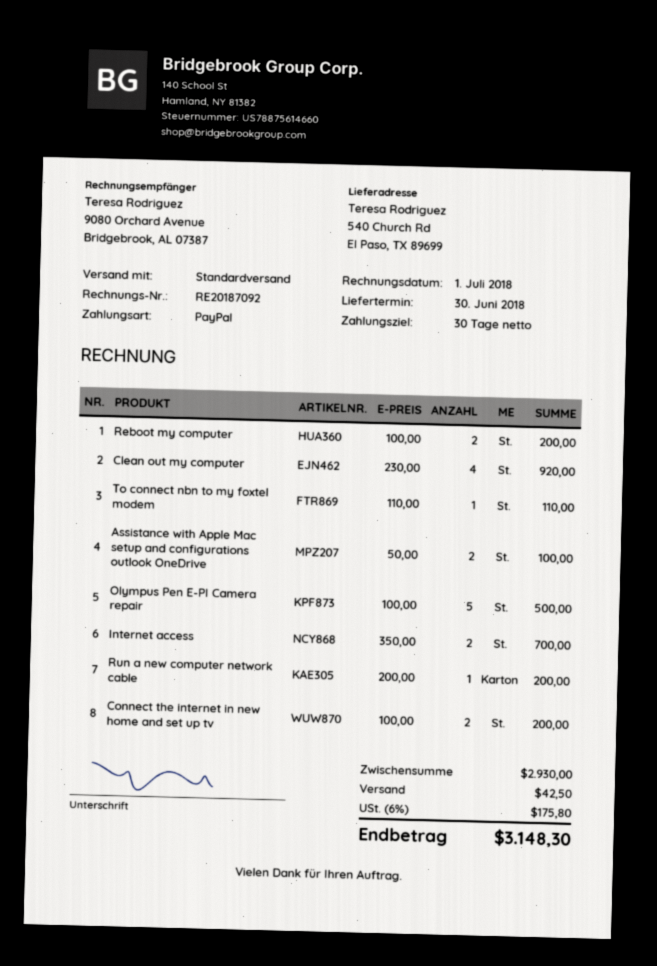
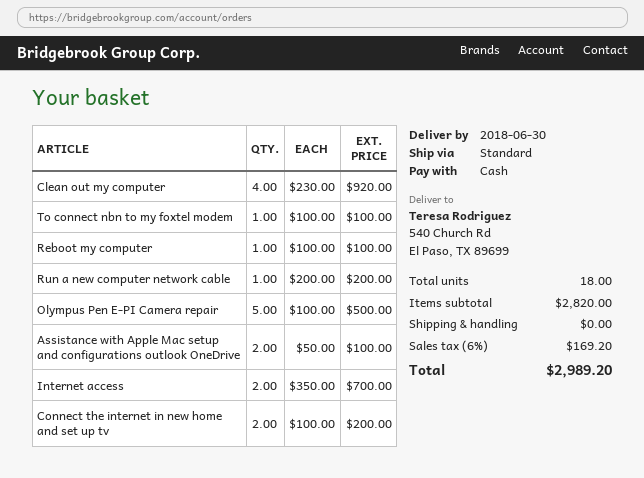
payment method: PayPal -> cash
Reboot my computer: 2 x 100.00 = 200.00 -> 1 x 100.00 = 100.00
To connect nbn to my foxtel modem: 1 x 110.00 = 110.00 -> 1 x 100.00 = 100.00
subtotal: 2930.00 -> 2820.00
shipping: 42.50 -> 0.00
tax: 6% = 175.80 -> 6% = 169.20
total: 3148.30 -> 2989.20

